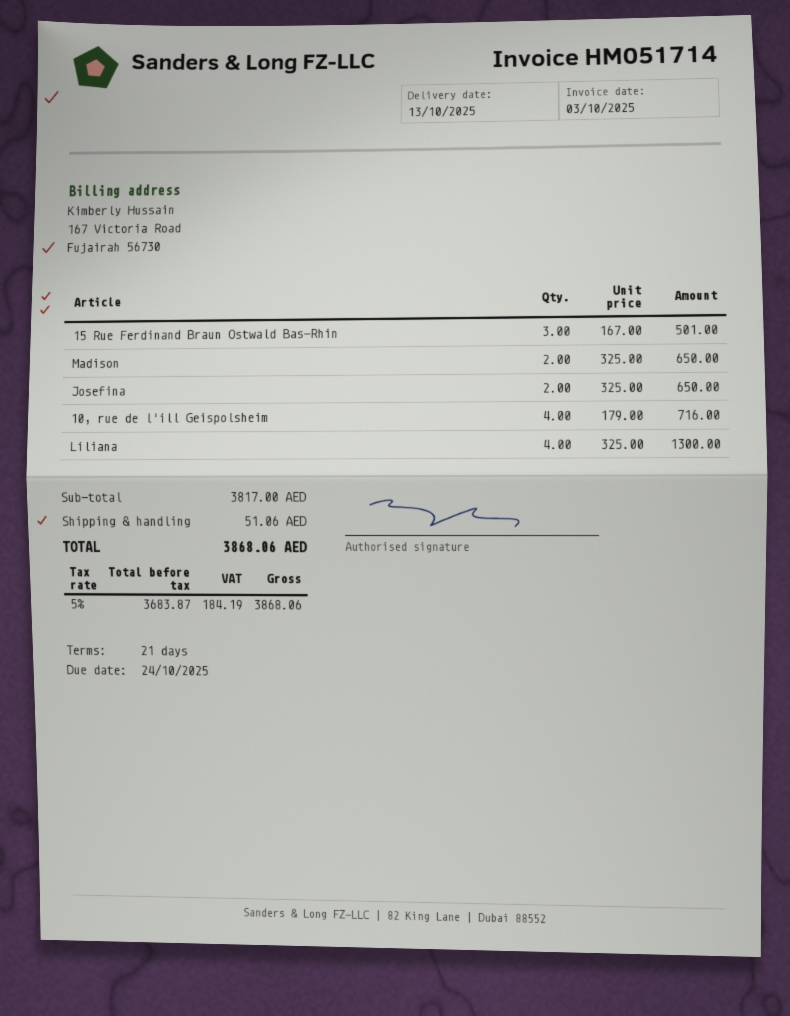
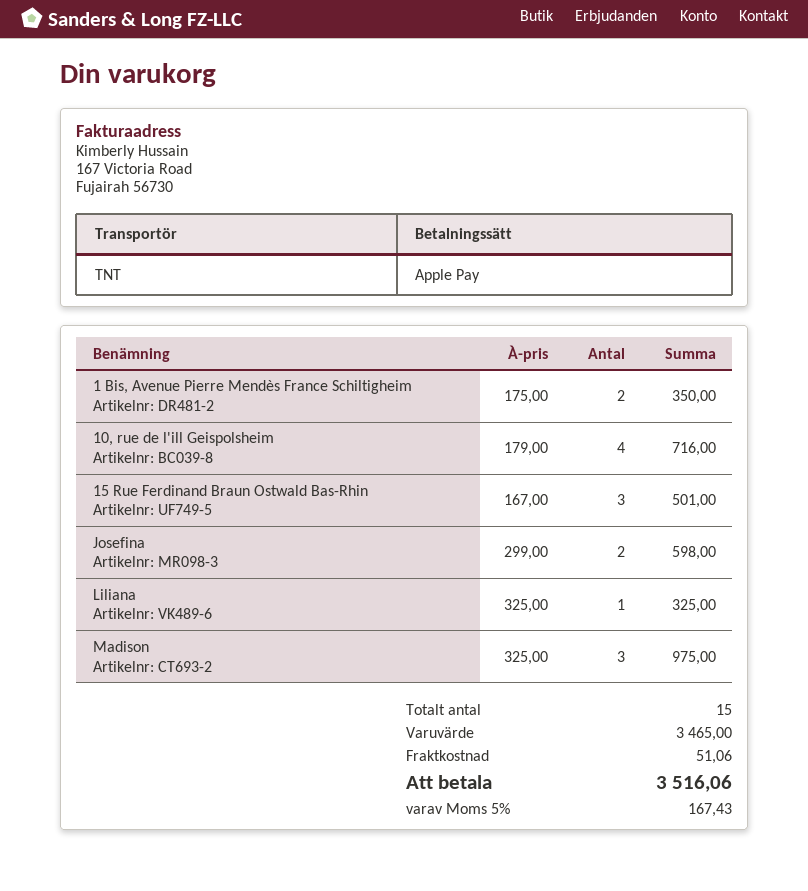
Madison: 2 x 325.00 = 650.00 -> 3 x 325.00 = 975.00
Josefina: 2 x 325.00 = 650.00 -> 2 x 299.00 = 598.00
Liliana: 4 x 325.00 = 1300.00 -> 1 x 325.00 = 325.00
1 Bis, Avenue Pierre Mendès France Schiltigheim: none -> 2 x 175.00 = 350.00
subtotal: 3817.00 -> 3465.00
tax: 5% = 184.19 -> 5% = 167.43
total: 3868.06 -> 3516.06

